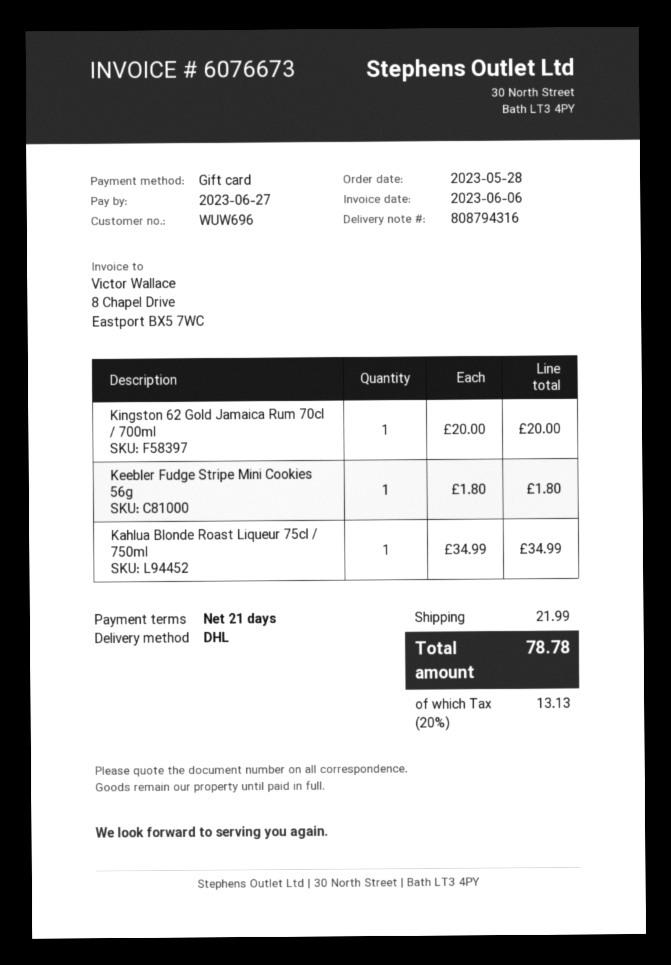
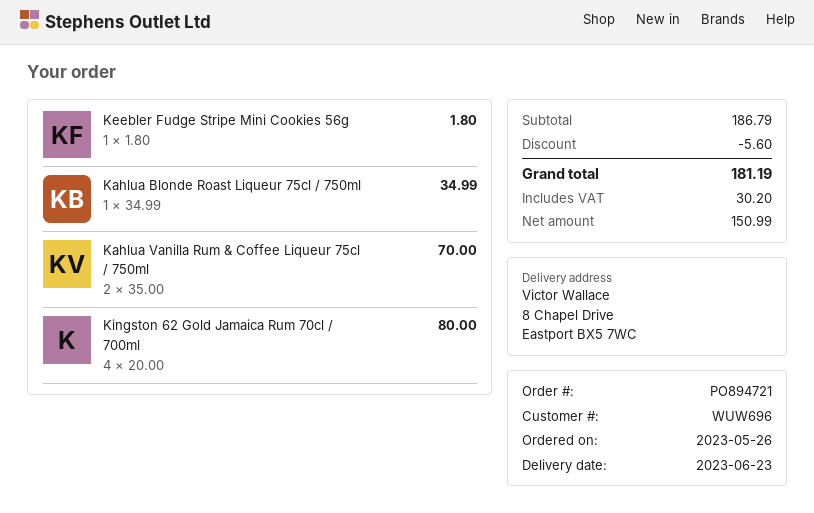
order date: 2023-05-28 -> 2023-05-26
Kingston 62 Gold Jamaica Rum 70cl / 700ml: 1 x 20.00 = 20.00 -> 4 x 20.00 = 80.00
Kahlua Vanilla Rum & Coffee Liqueur 75cl / 750ml: none -> 2 x 35.00 = 70.00
discount: none -> 5.60
shipping: 21.99 -> none
tax: 13.13 -> 30.20
total: 78.78 -> 181.19

